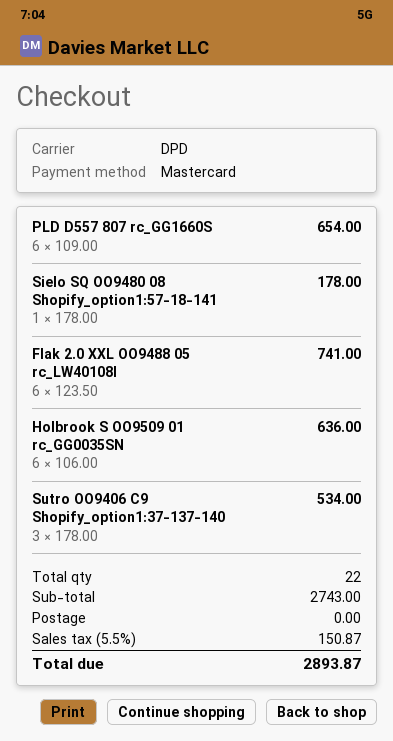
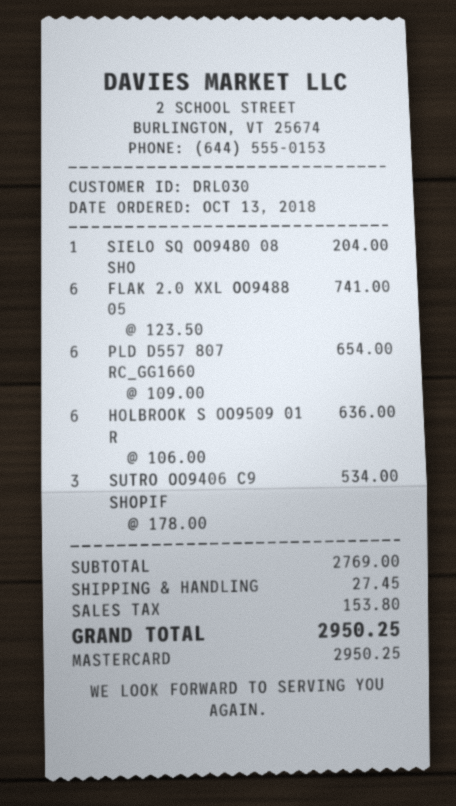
Sielo SQ OO9480 08 Shopify_option1:57-18-141: 1 x 178.00 = 178.00 -> 1 x 204.00 = 204.00
subtotal: 2743.00 -> 2769.00
shipping: 0.00 -> 27.45
tax: 150.87 -> 153.80
total: 2893.87 -> 2950.25

